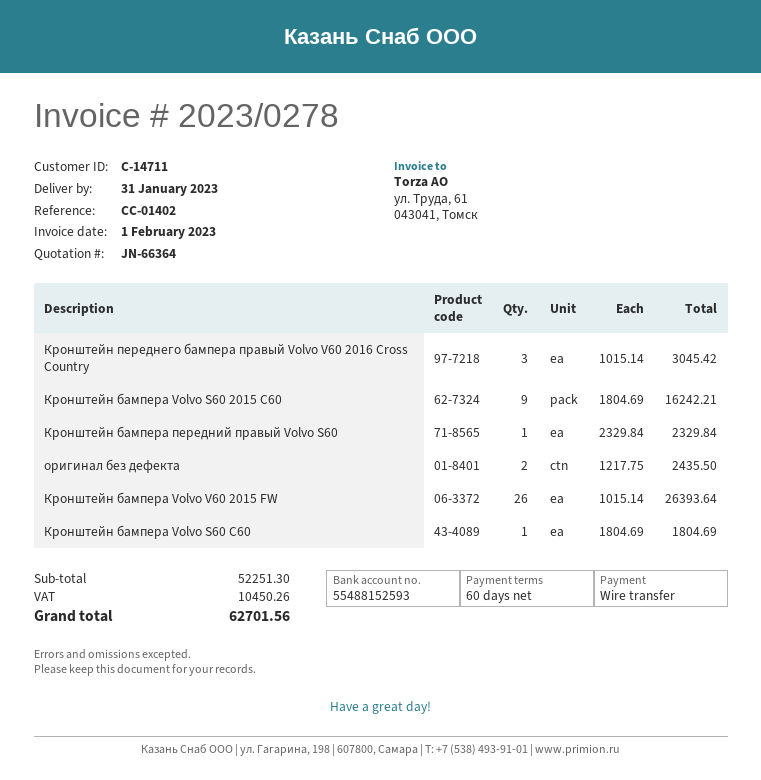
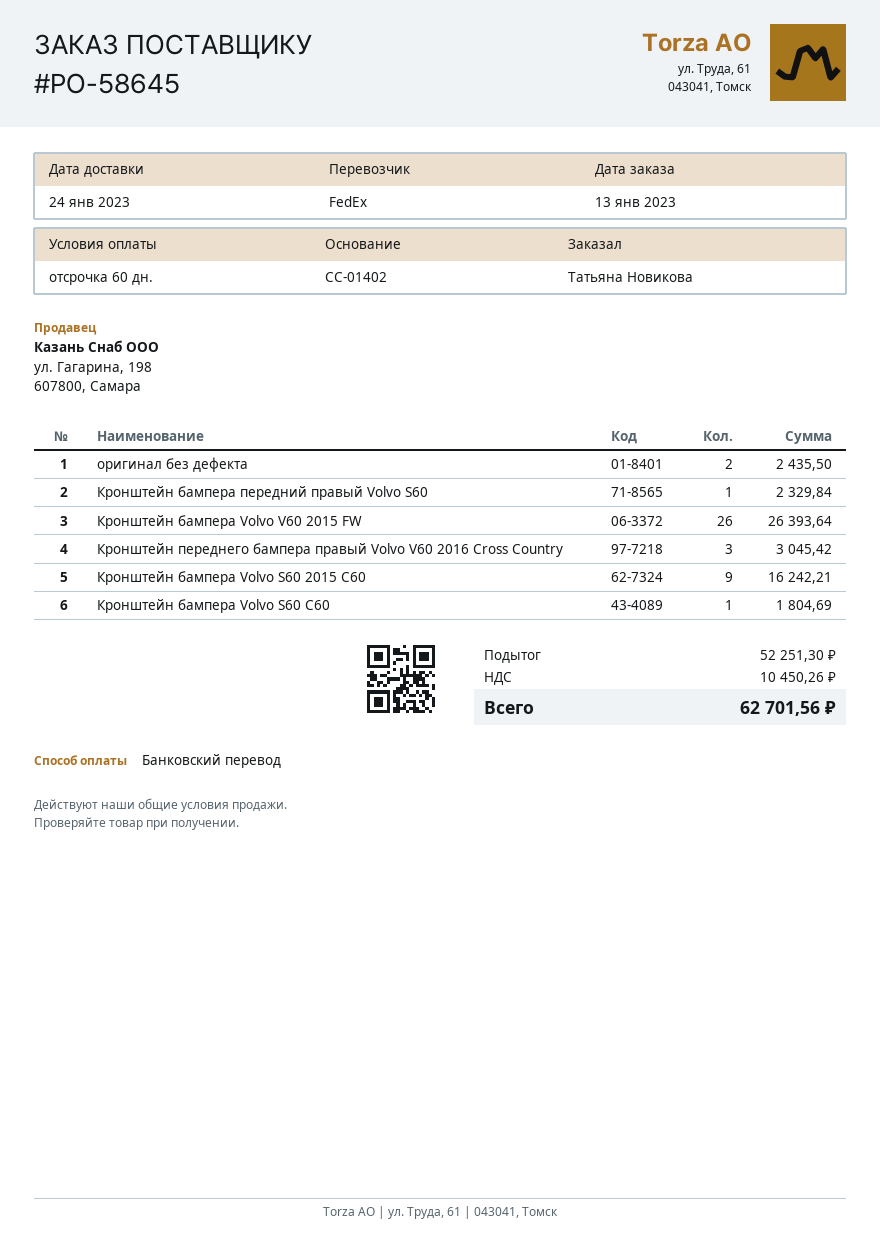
delivery date: 2023-01-31 -> 2023-01-24

